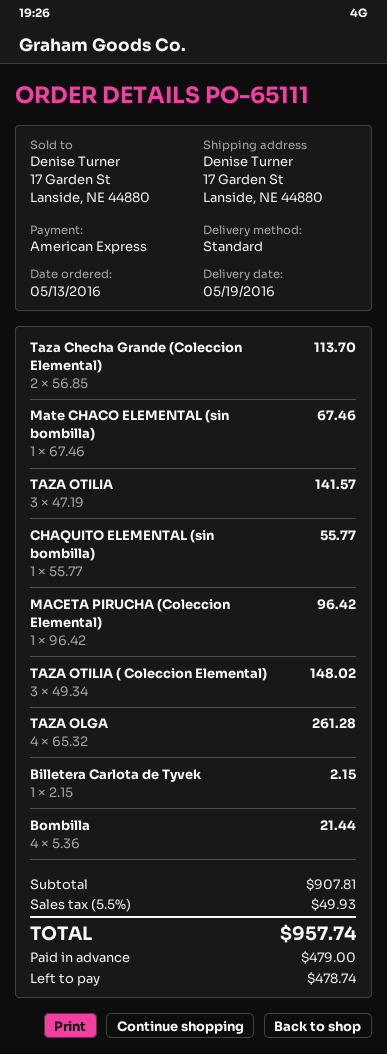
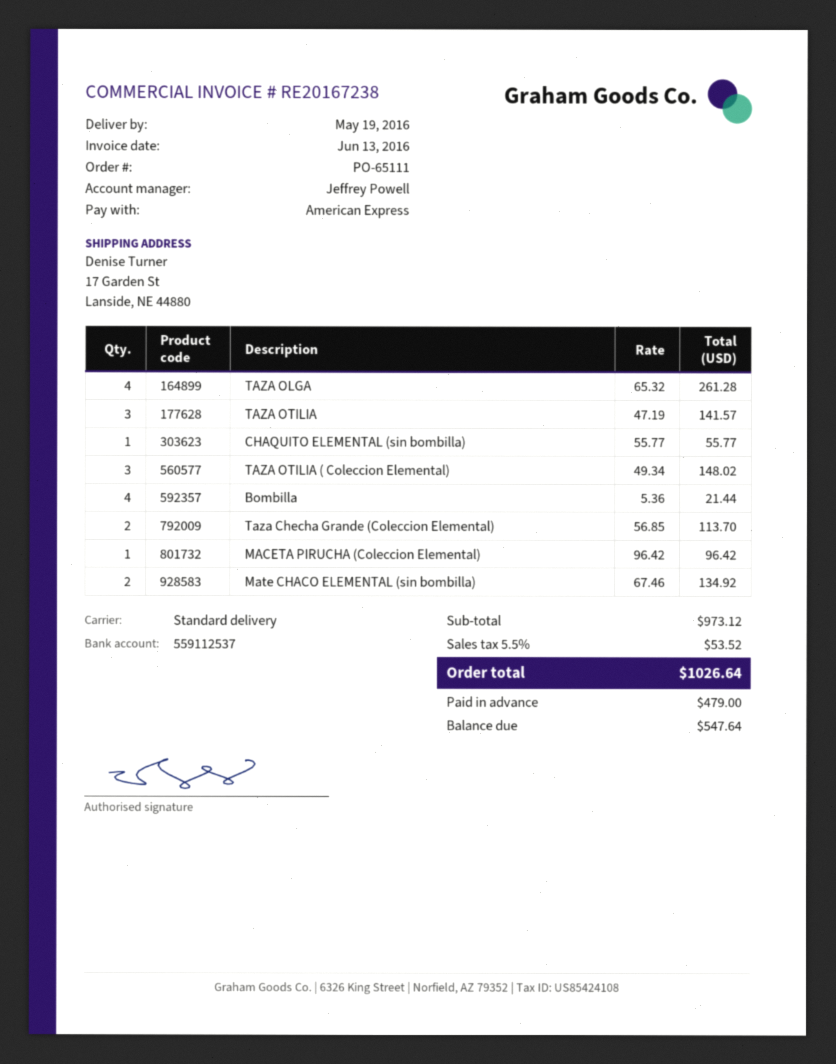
Mate CHACO ELEMENTAL (sin bombilla): 1 x 67.46 = 67.46 -> 2 x 67.46 = 134.92
Billetera Carlota de Tyvek: 1 x 2.15 = 2.15 -> none
subtotal: 907.81 -> 973.12
tax: 5.5% = 49.93 -> 5.5% = 53.52
total: 957.74 -> 1026.64
balance: 478.74 -> 547.64

